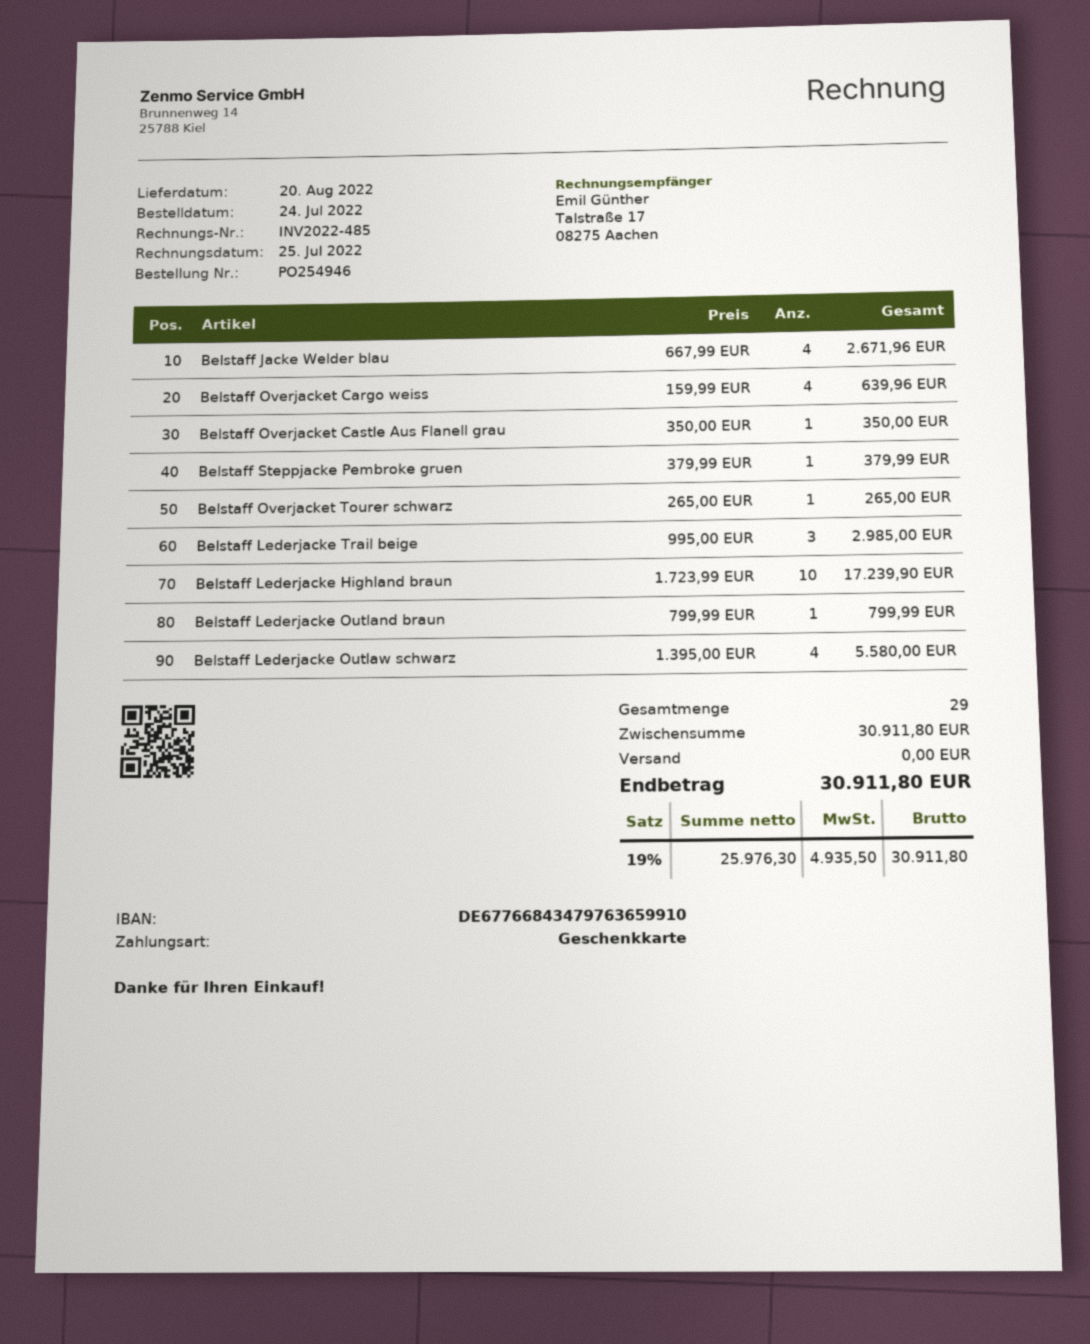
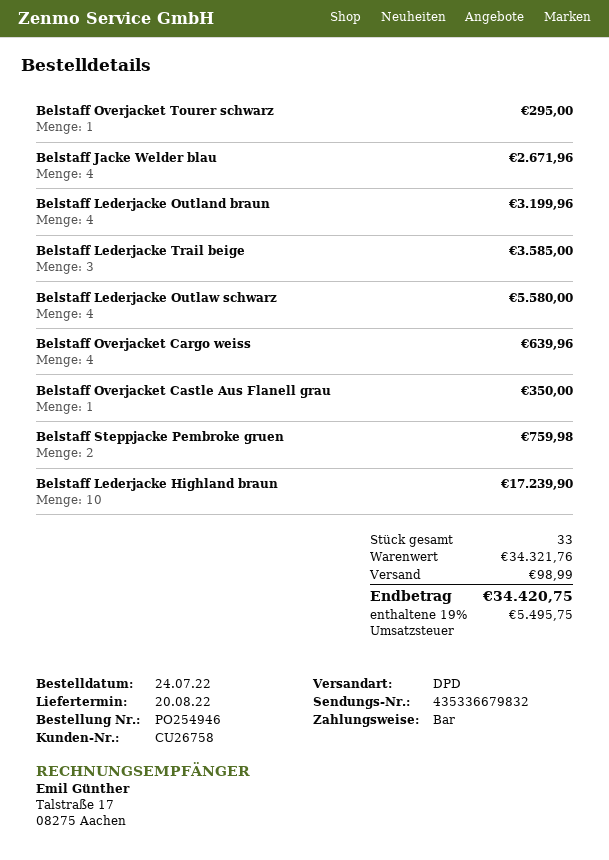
payment method: gift card -> cash
Belstaff Steppjacke Pembroke gruen: 1 for 379.99 -> 2 for 759.98
Belstaff Overjacket Tourer schwarz: 1 for 265.00 -> 1 for 295.00
Belstaff Lederjacke Trail beige: 3 for 2985.00 -> 3 for 3585.00
Belstaff Lederjacke Outland braun: 1 for 799.99 -> 4 for 3199.96
total quantity: 29 -> 33
subtotal: 30911.80 -> 34321.76
shipping: 0.00 -> 98.99
tax: 19% = 4935.50 -> 19% = 5495.75
total: 30911.80 -> 34420.75

